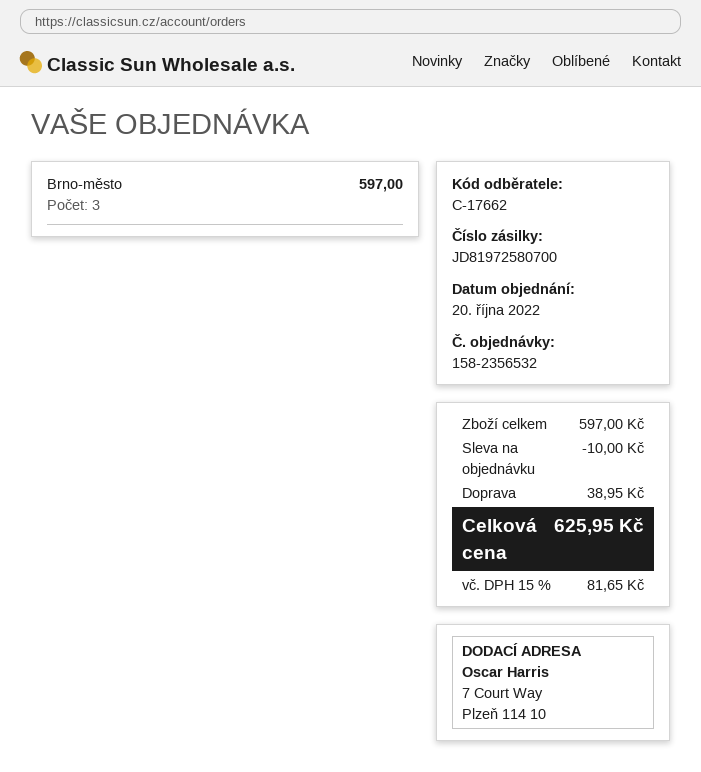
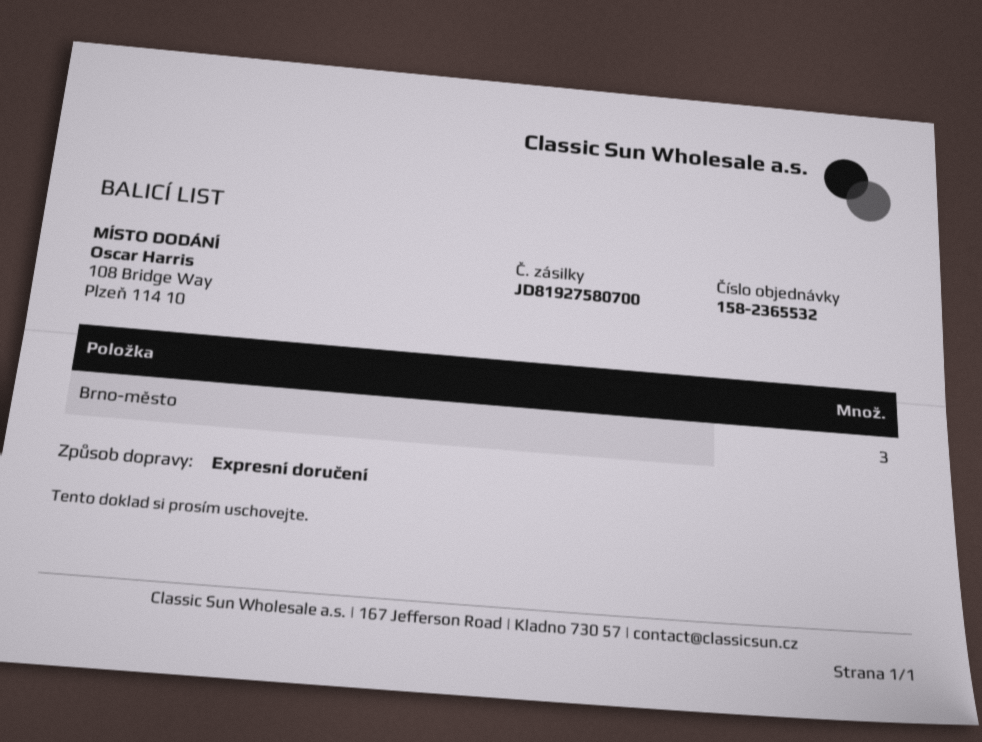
order number: 158-2356532 -> 158-2365532
tracking number: JD81972580700 -> JD81927580700
ship to: 7 Court Way, Plzeň 114 10 -> 108 Bridge Way, Plzeň 114 10

